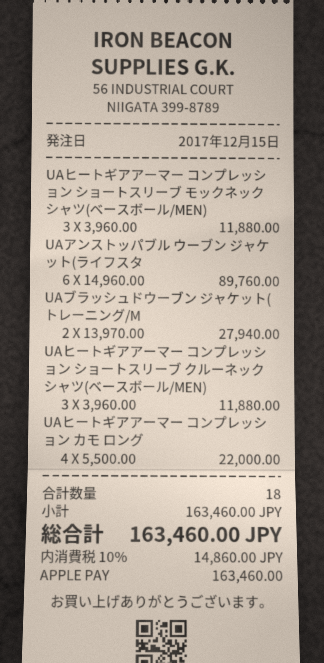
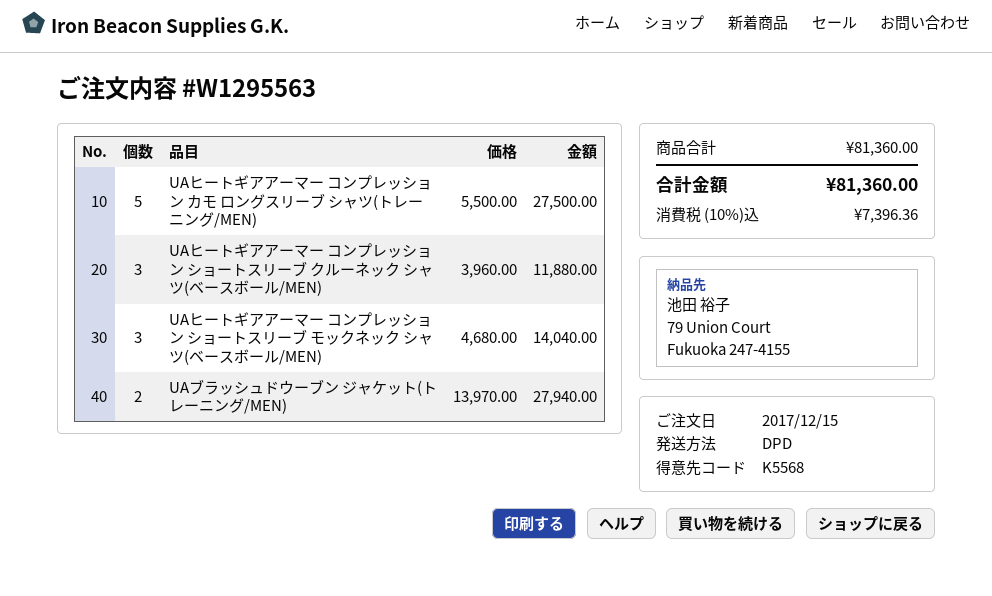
UAヒートギアアーマー コンプレッション ショートスリーブ モックネック シャツ(ベースボール/MEN): 3 x 3960.00 = 11880.00 -> 3 x 4680.00 = 14040.00
UAアンストッパブル ウーブン ジャケット(ライフスタ: 6 x 14960.00 = 89760.00 -> none
UAヒートギアアーマー コンプレッション カモ ロング: 4 x 5500.00 = 22000.00 -> 5 x 5500.00 = 27500.00
subtotal: 163460.00 -> 81360.00
tax: 10% = 14860.00 -> 10% = 7396.36
total: 163460.00 -> 81360.00

